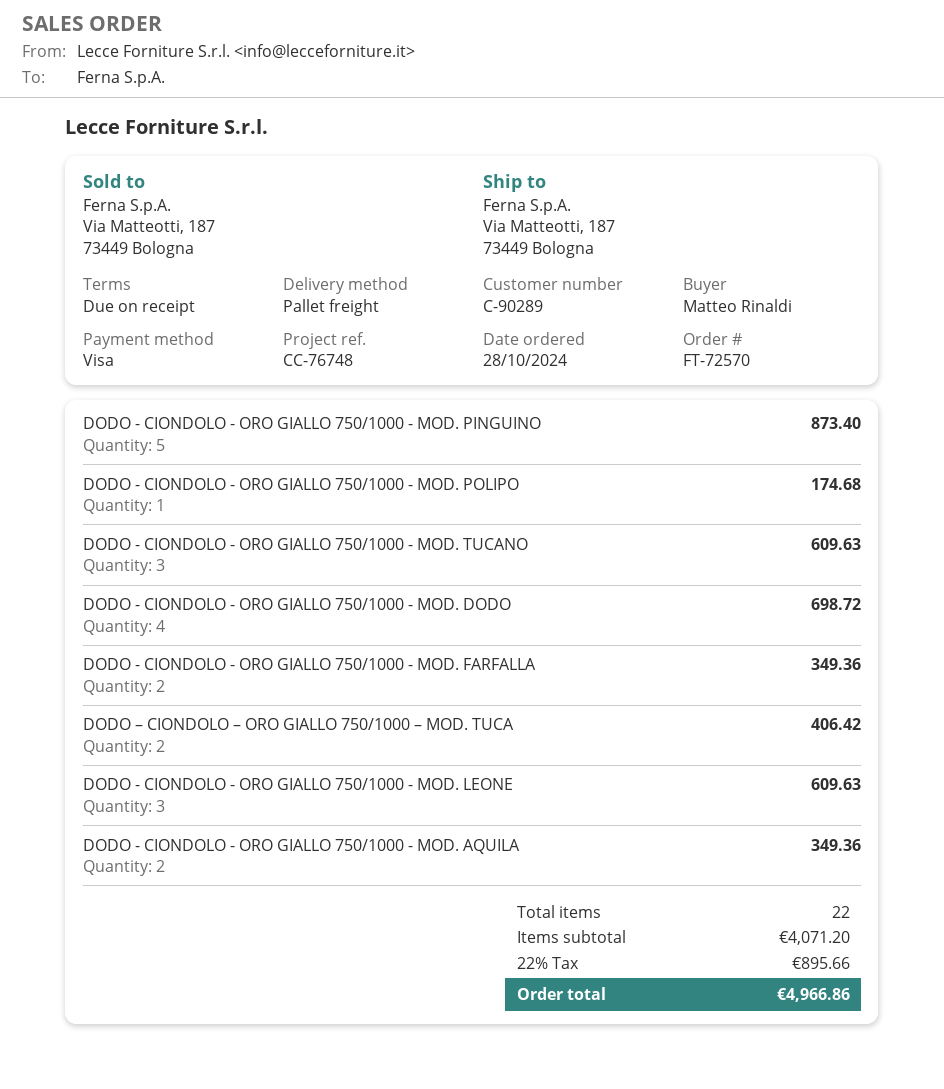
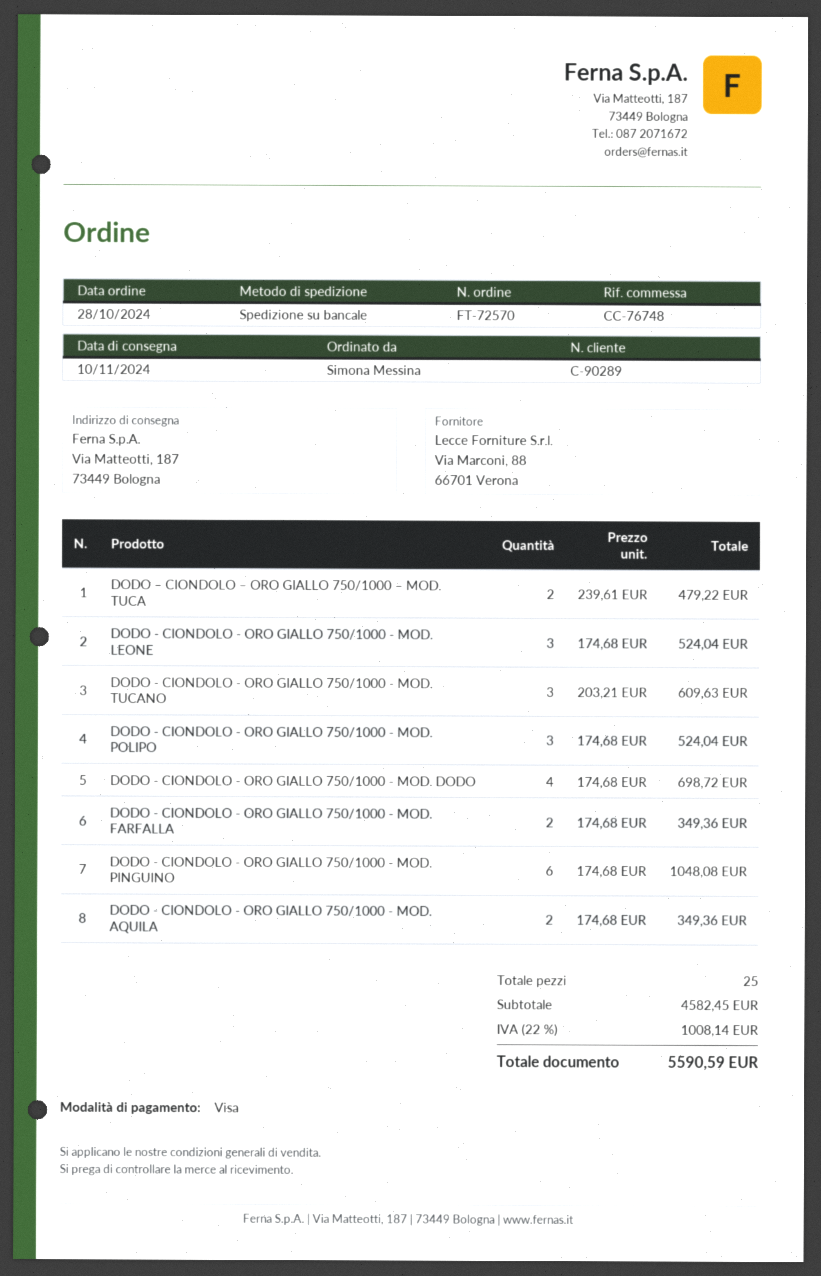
ordered by: Matteo Rinaldi -> Simona Messina
DODO - CIONDOLO - ORO GIALLO 750/1000 - MOD. PINGUINO: 5 for 873.40 -> 6 for 1048.08
DODO - CIONDOLO - ORO GIALLO 750/1000 - MOD. POLIPO: 1 for 174.68 -> 3 for 524.04
DODO – CIONDOLO – ORO GIALLO 750/1000 – MOD. TUCA: 2 for 406.42 -> 2 for 479.22
DODO - CIONDOLO - ORO GIALLO 750/1000 - MOD. LEONE: 3 for 609.63 -> 3 for 524.04
total quantity: 22 -> 25
subtotal: 4071.20 -> 4582.45
tax: 22% = 895.66 -> 22% = 1008.14
total: 4966.86 -> 5590.59

